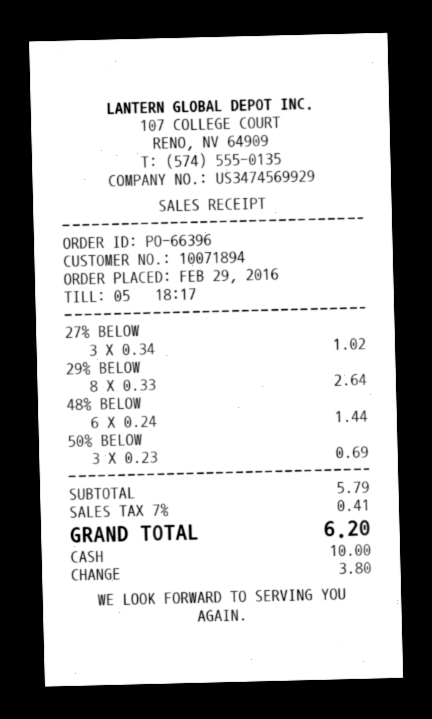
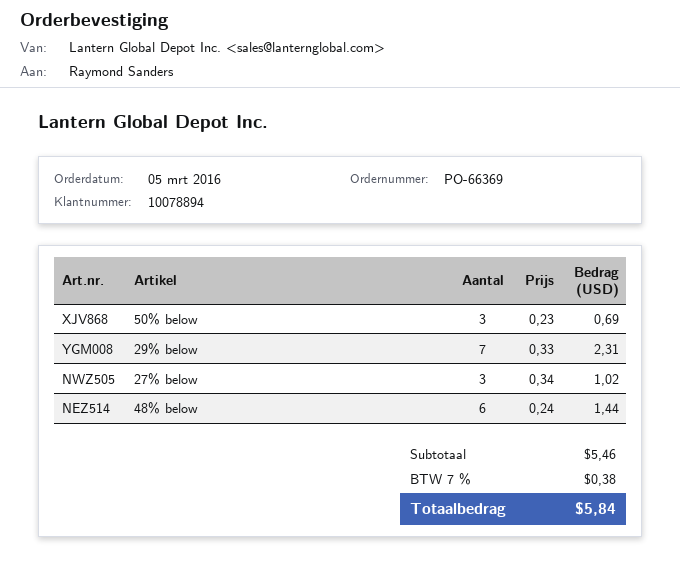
order number: PO-66396 -> PO-66369
order date: 2016-02-29 -> 2016-03-05
customer number: 10071894 -> 10078894
29% BELOW: 8 x 0.33 = 2.64 -> 7 x 0.33 = 2.31
subtotal: 5.79 -> 5.46
tax: 7% = 0.41 -> 7% = 0.38
total: 6.20 -> 5.84

